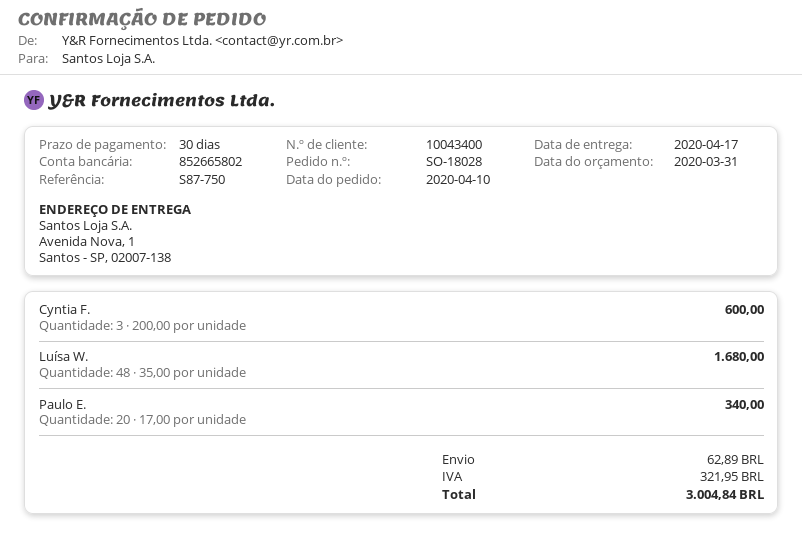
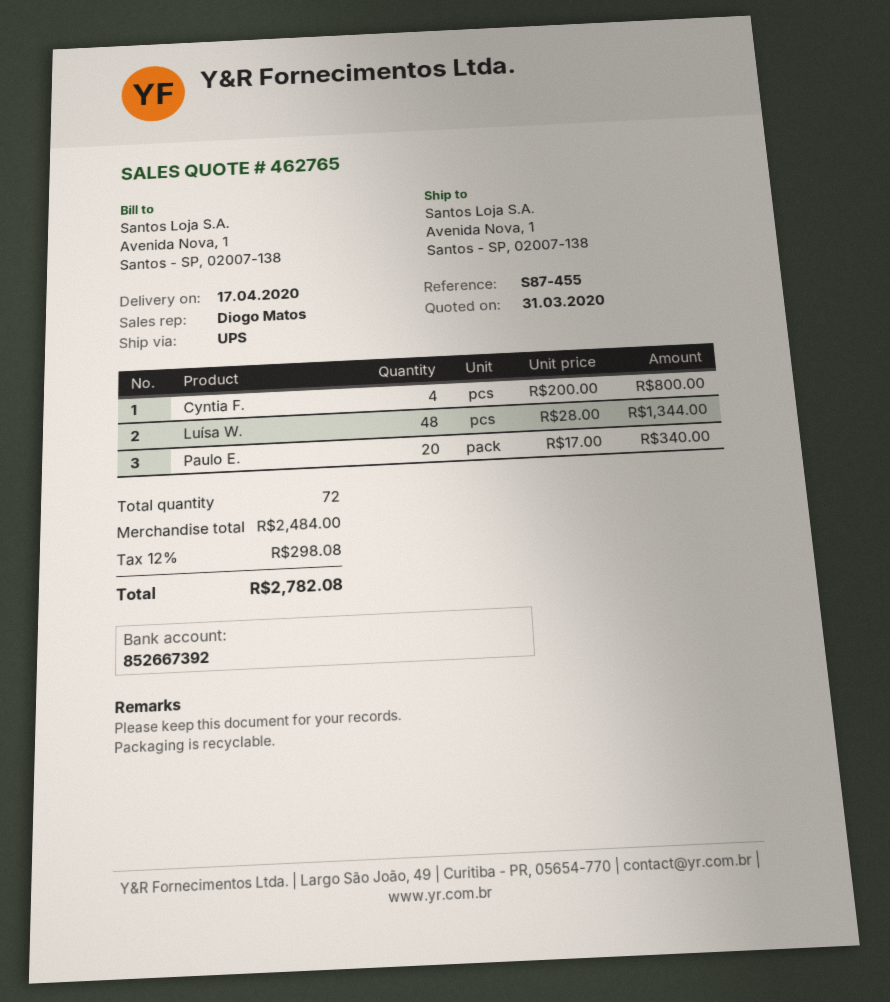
reference: S87-750 -> S87-455
bank account: 852665802 -> 852667392
Cyntia F.: 3 x 200.00 = 600.00 -> 4 x 200.00 = 800.00
Luísa W.: 48 x 35.00 = 1680.00 -> 48 x 28.00 = 1344.00
shipping: 62.89 -> none
tax: 321.95 -> 298.08
total: 3004.84 -> 2782.08

